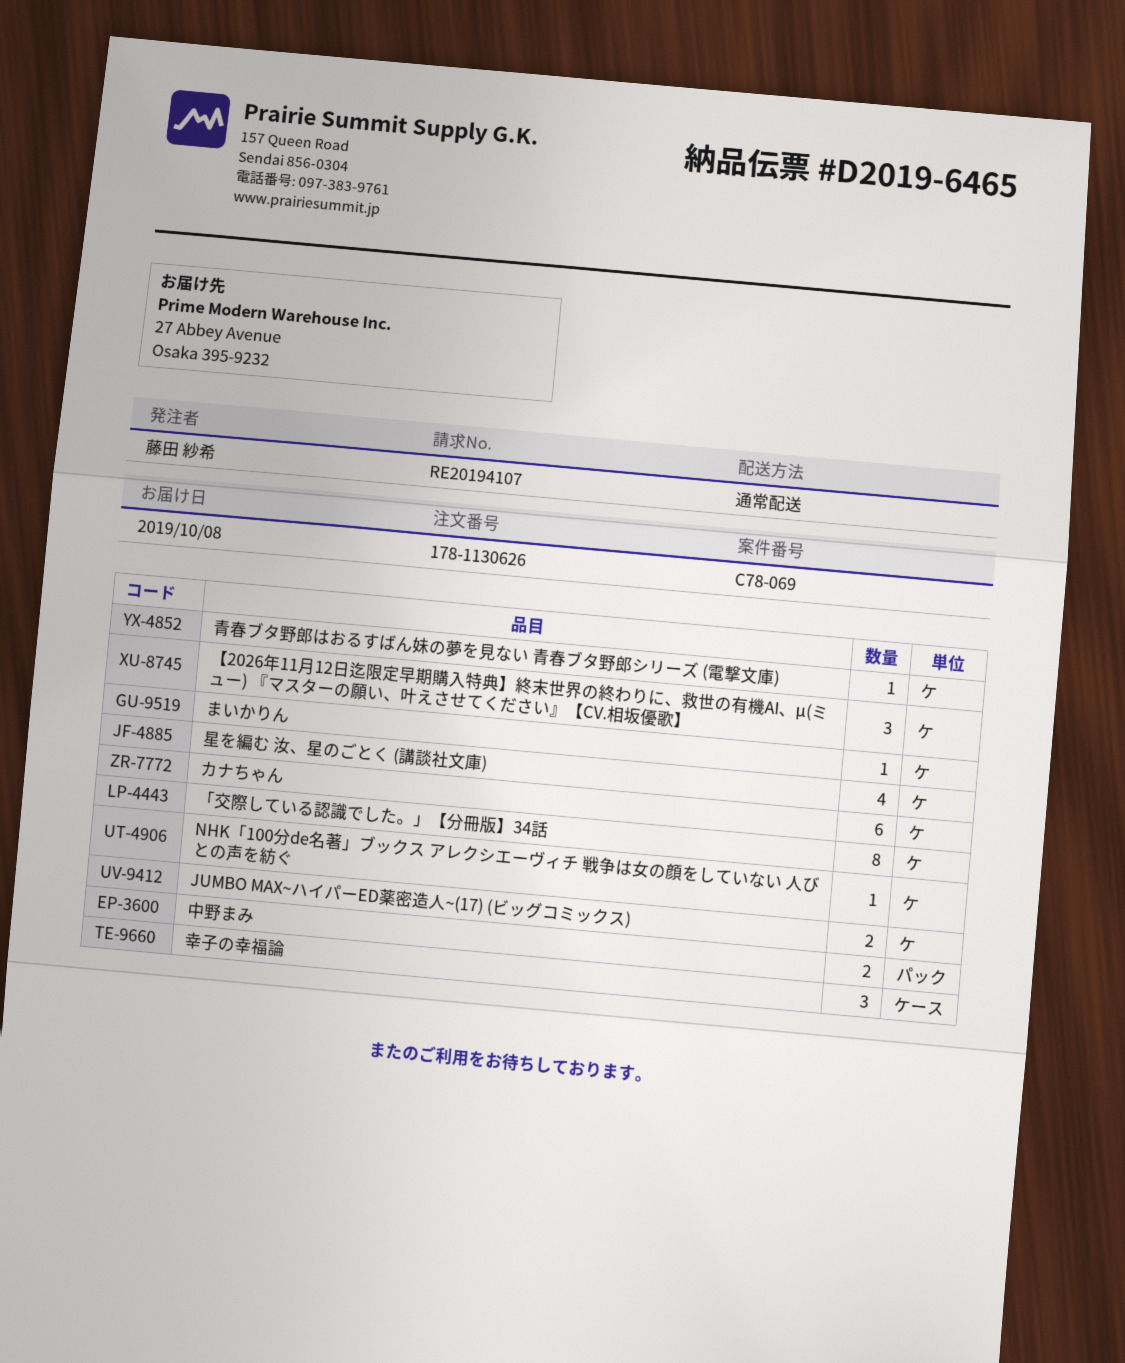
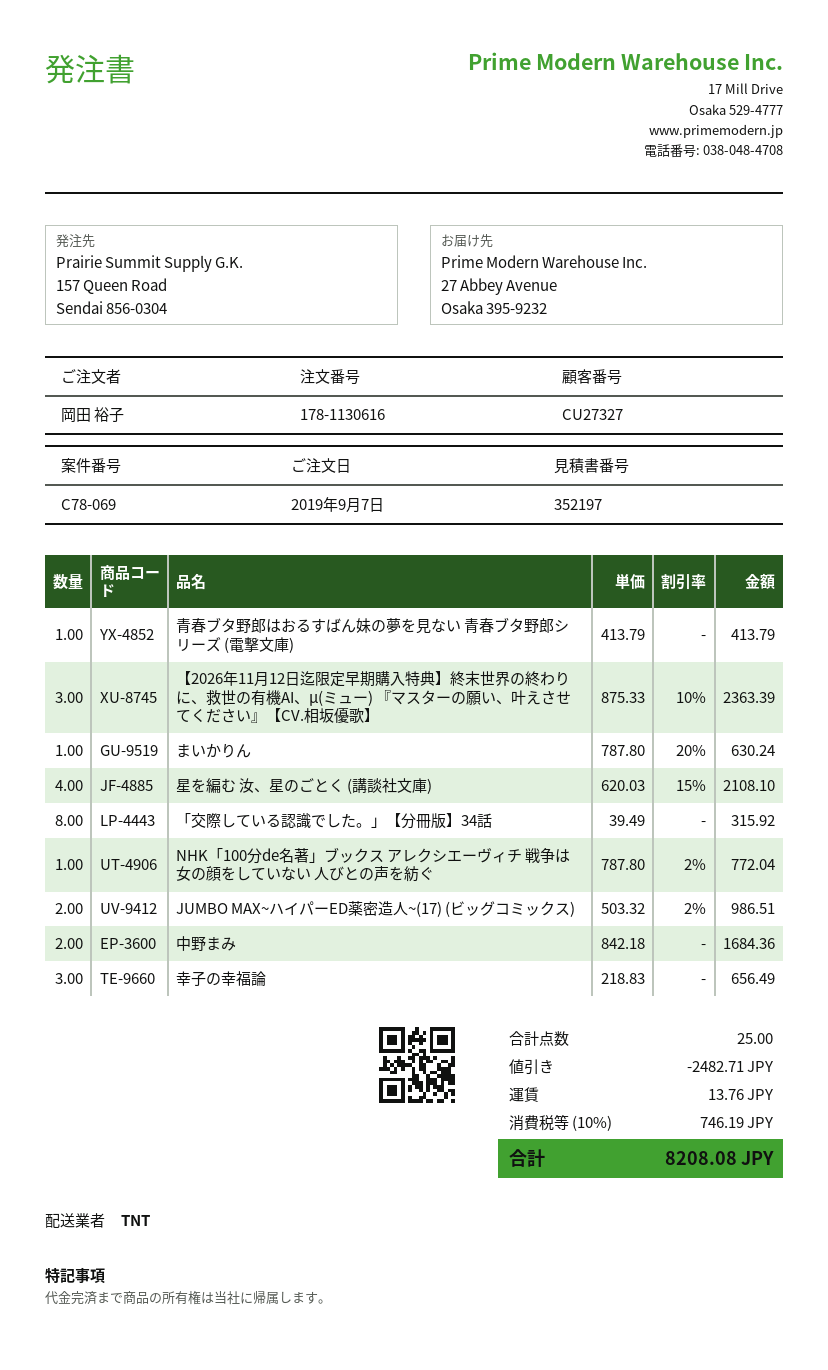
order number: 178-1130626 -> 178-1130616
ordered by: 藤田 紗希 -> 岡田 裕子
shipping method: standard -> TNT
カナちゃん: 6 -> none

